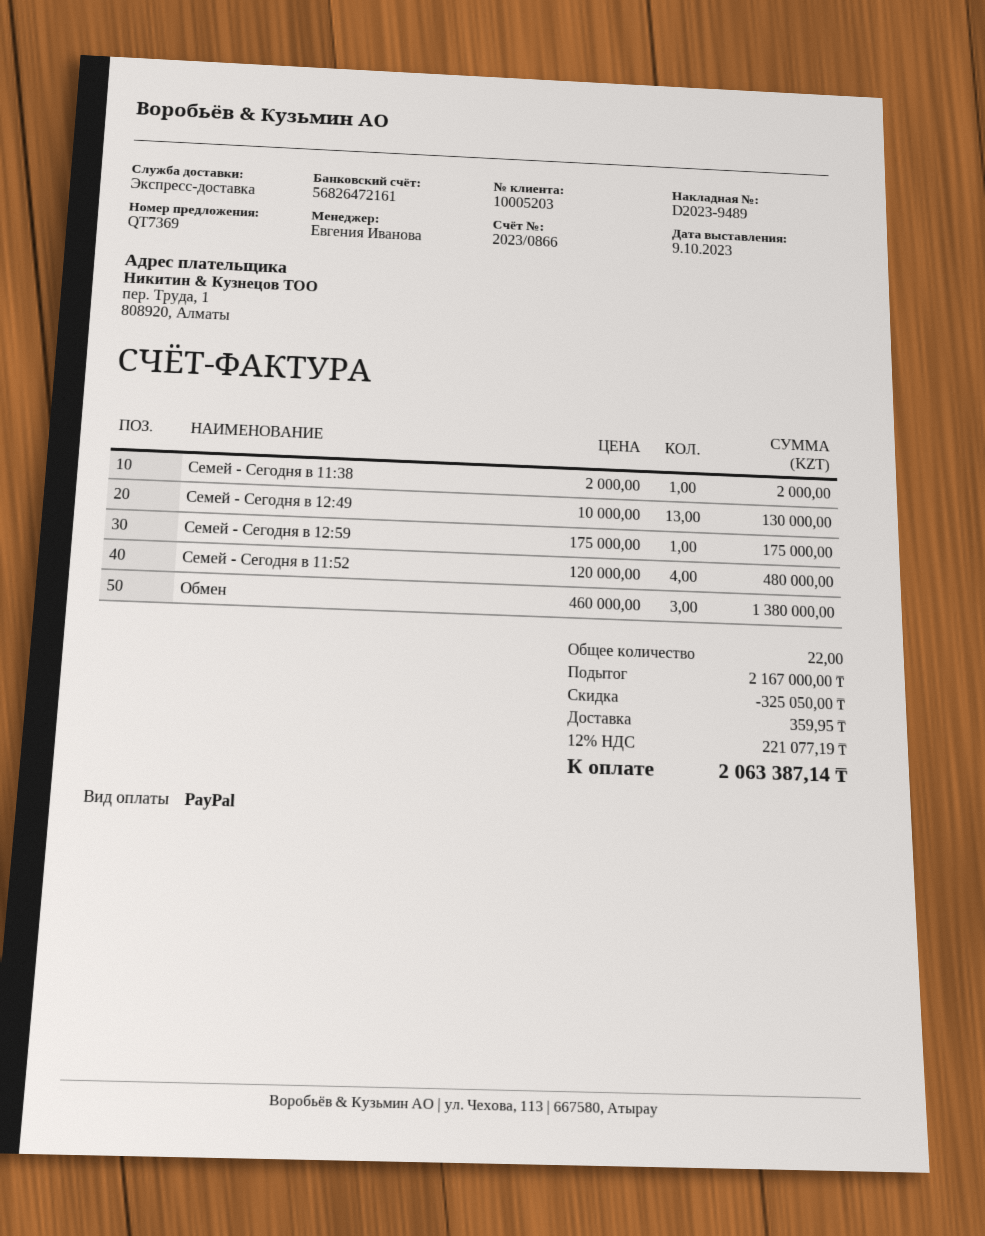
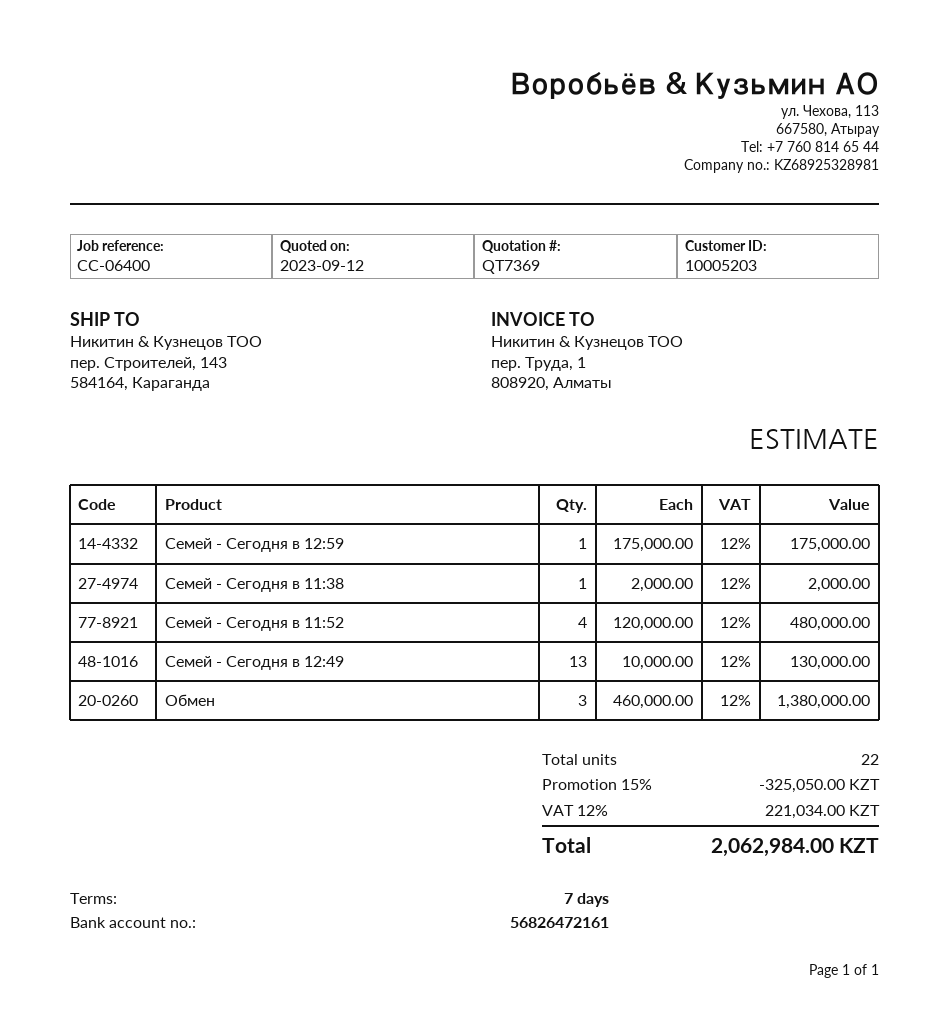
shipping: 359.95 -> none
tax: 12% = 221077.19 -> 12% = 221034.00
total: 2063387.14 -> 2062984.00

